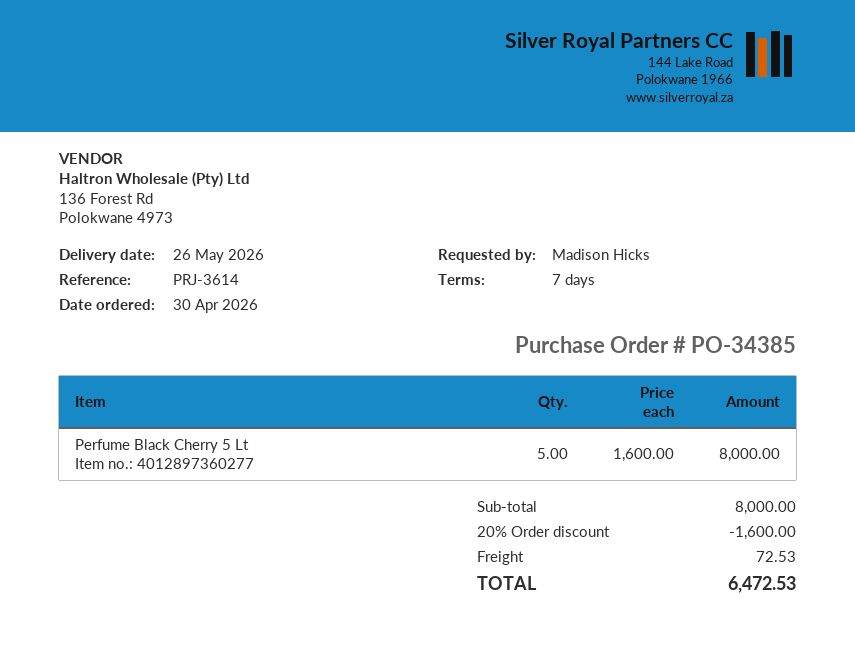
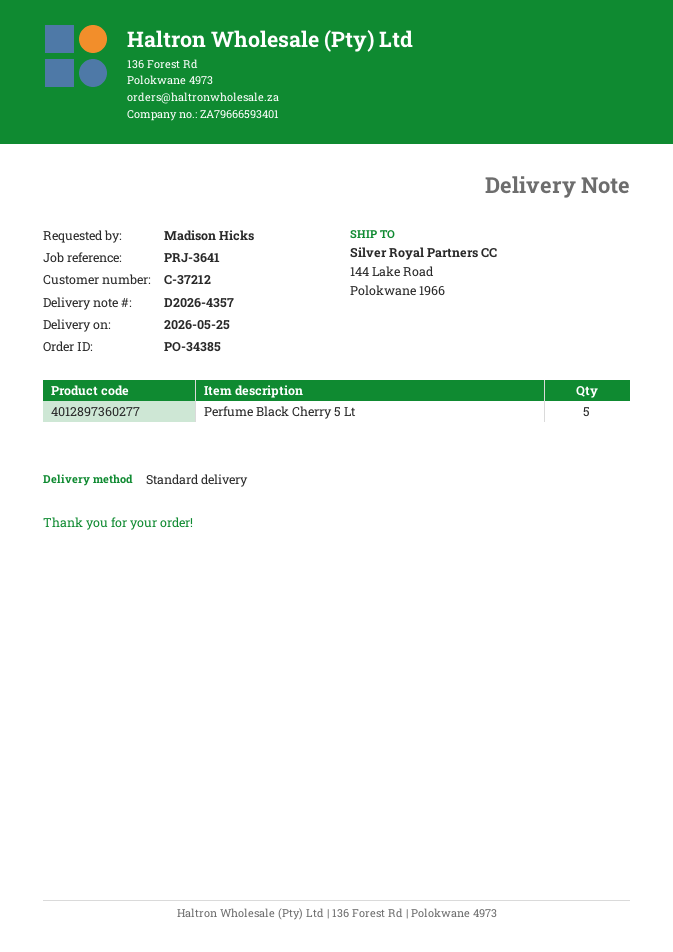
delivery date: 2026-05-26 -> 2026-05-25
reference: PRJ-3614 -> PRJ-3641

